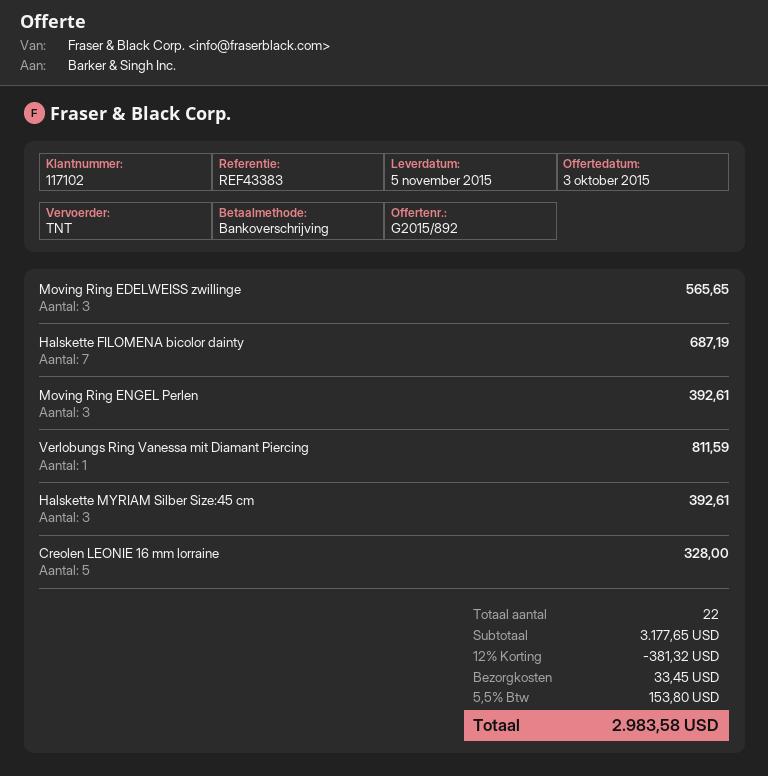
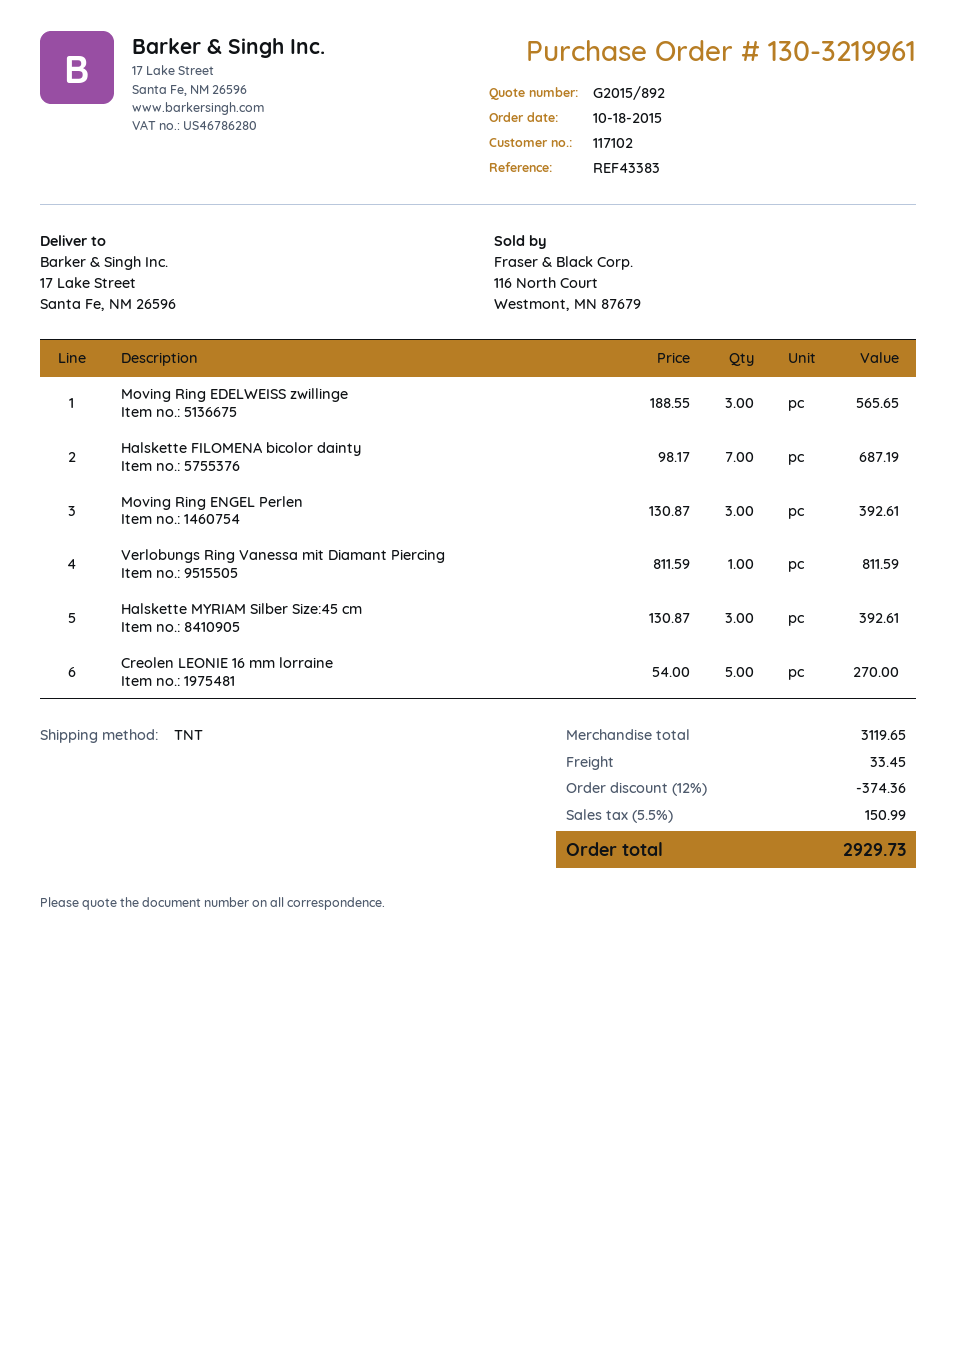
Creolen LEONIE 16 mm lorraine: 5 for 328.00 -> 5 for 270.00
subtotal: 3177.65 -> 3119.65
discount: 12% = 381.32 -> 12% = 374.36
tax: 5.5% = 153.80 -> 5.5% = 150.99
total: 2983.58 -> 2929.73

